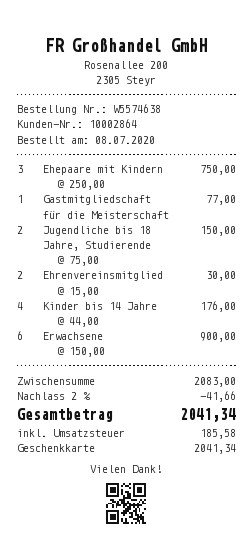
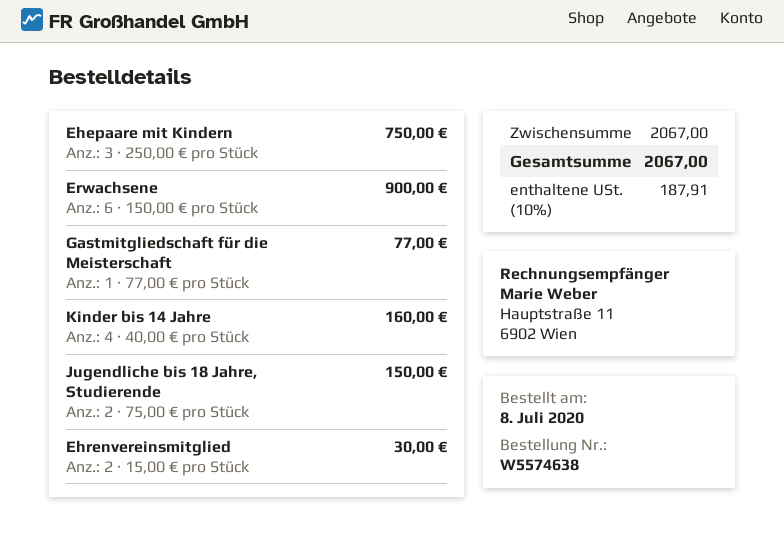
Kinder bis 14 Jahre: 4 x 44.00 = 176.00 -> 4 x 40.00 = 160.00
subtotal: 2083.00 -> 2067.00
discount: 2% = 41.66 -> none
tax: 185.58 -> 187.91
total: 2041.34 -> 2067.00

